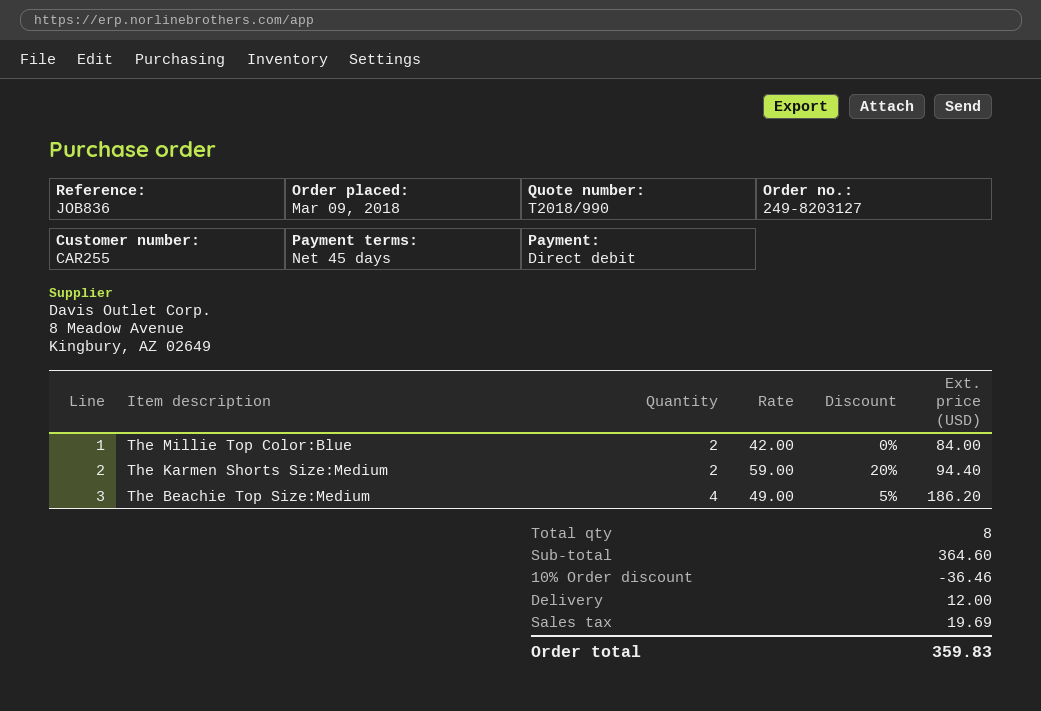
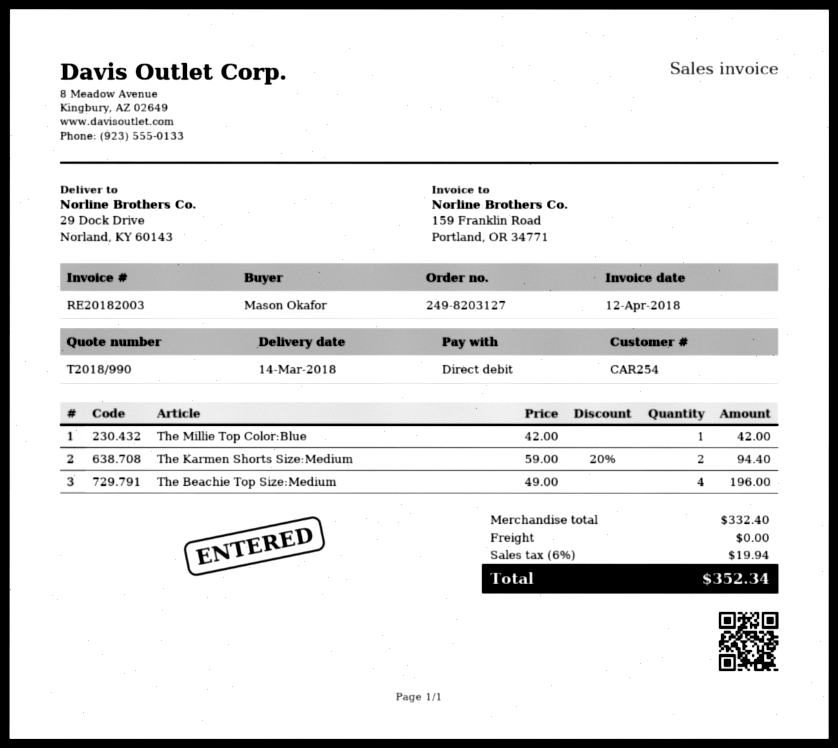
customer number: CAR255 -> CAR254
The Millie Top Color:Blue: 2 x 42.00 = 84.00 -> 1 x 42.00 = 42.00
The Beachie Top Size:Medium: 4 x 49.00 - 5% = 186.20 -> 4 x 49.00 = 196.00
subtotal: 364.60 -> 332.40
discount: 10% = 36.46 -> none
shipping: 12.00 -> 0.00
tax: 19.69 -> 19.94
total: 359.83 -> 352.34

